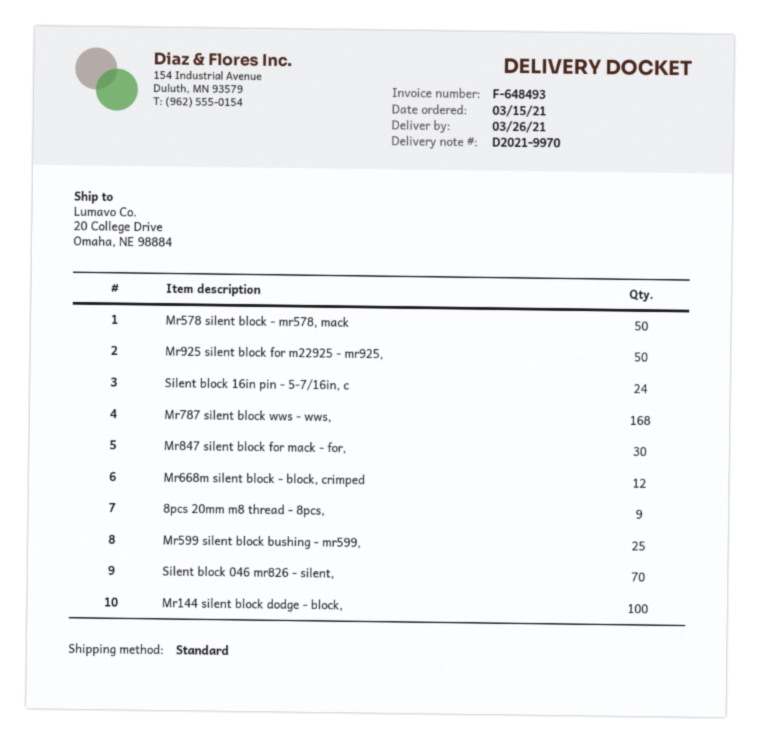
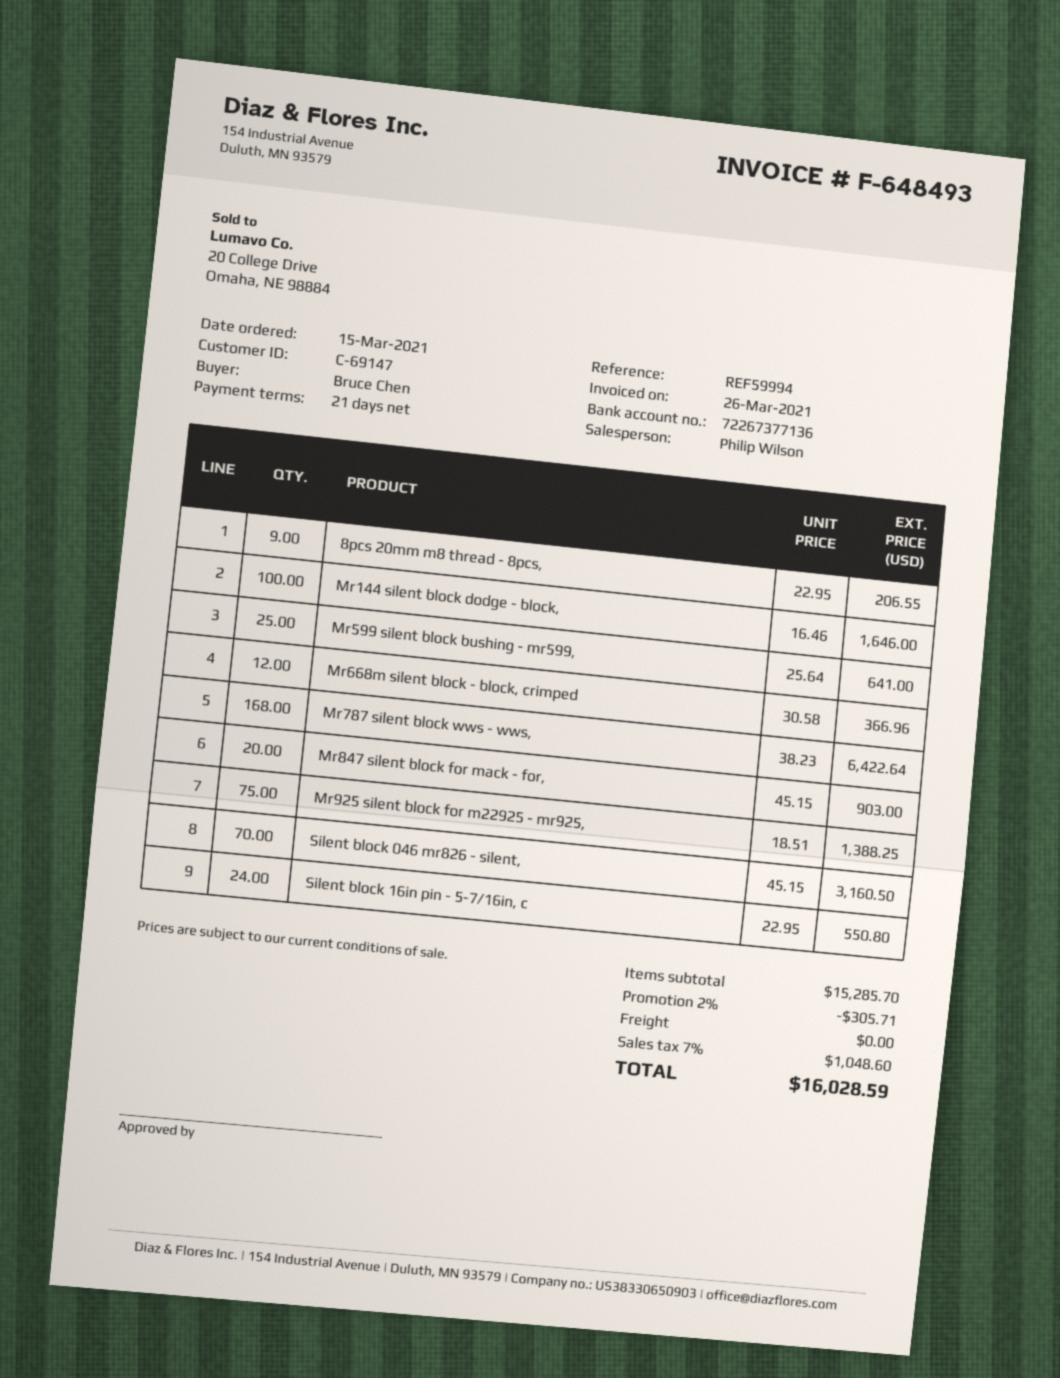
Mr578 silent block - mr578, mack: 50 -> none
Mr925 silent block for m22925 - mr925,: 50 -> 75
Mr847 silent block for mack - for,: 30 -> 20

